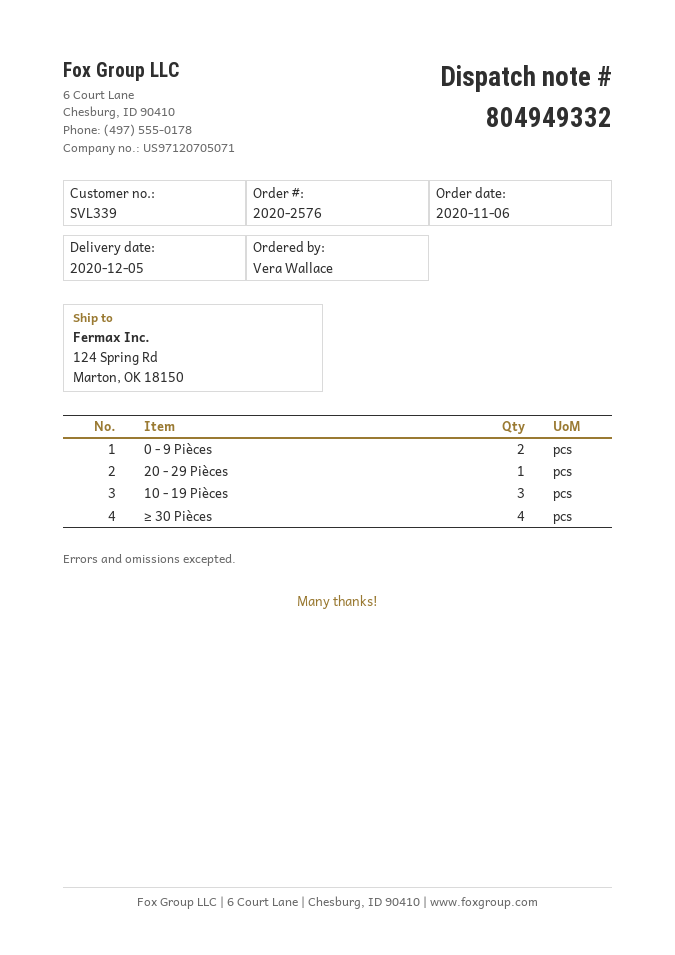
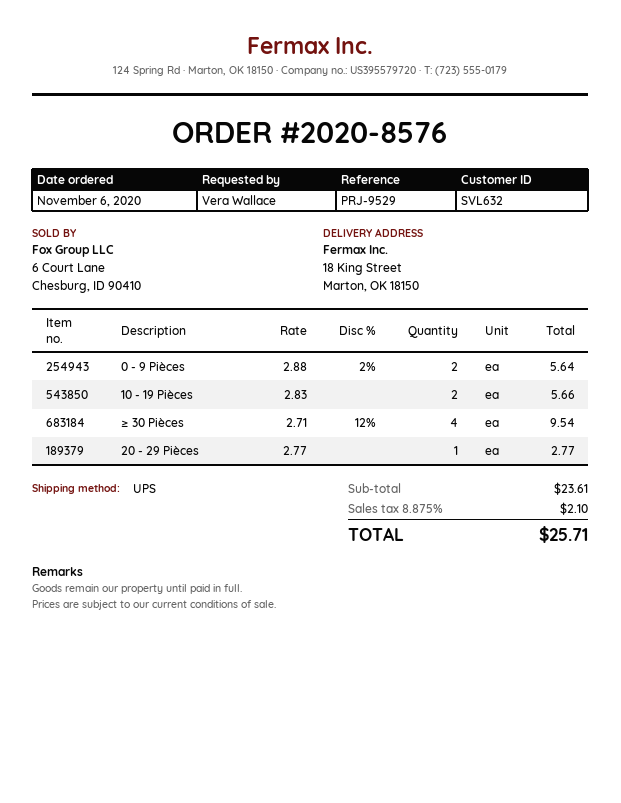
order number: 2020-2576 -> 2020-8576
customer number: SVL339 -> SVL632
ship to: 124 Spring Rd, Marton, OK 18150 -> 18 King Street, Marton, OK 18150
10 - 19 Pièces: 3 -> 2

